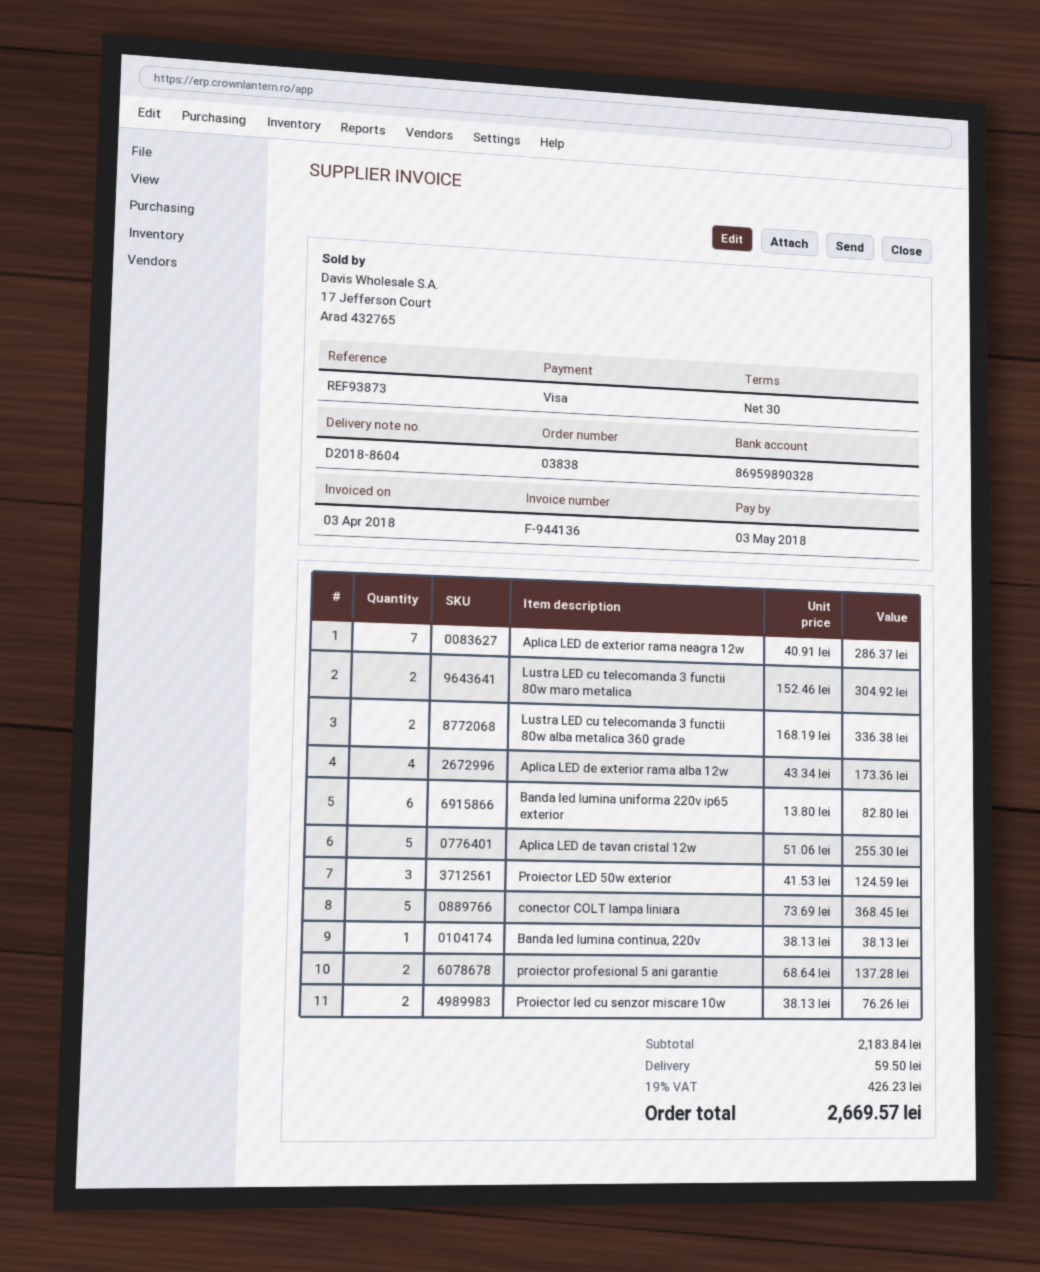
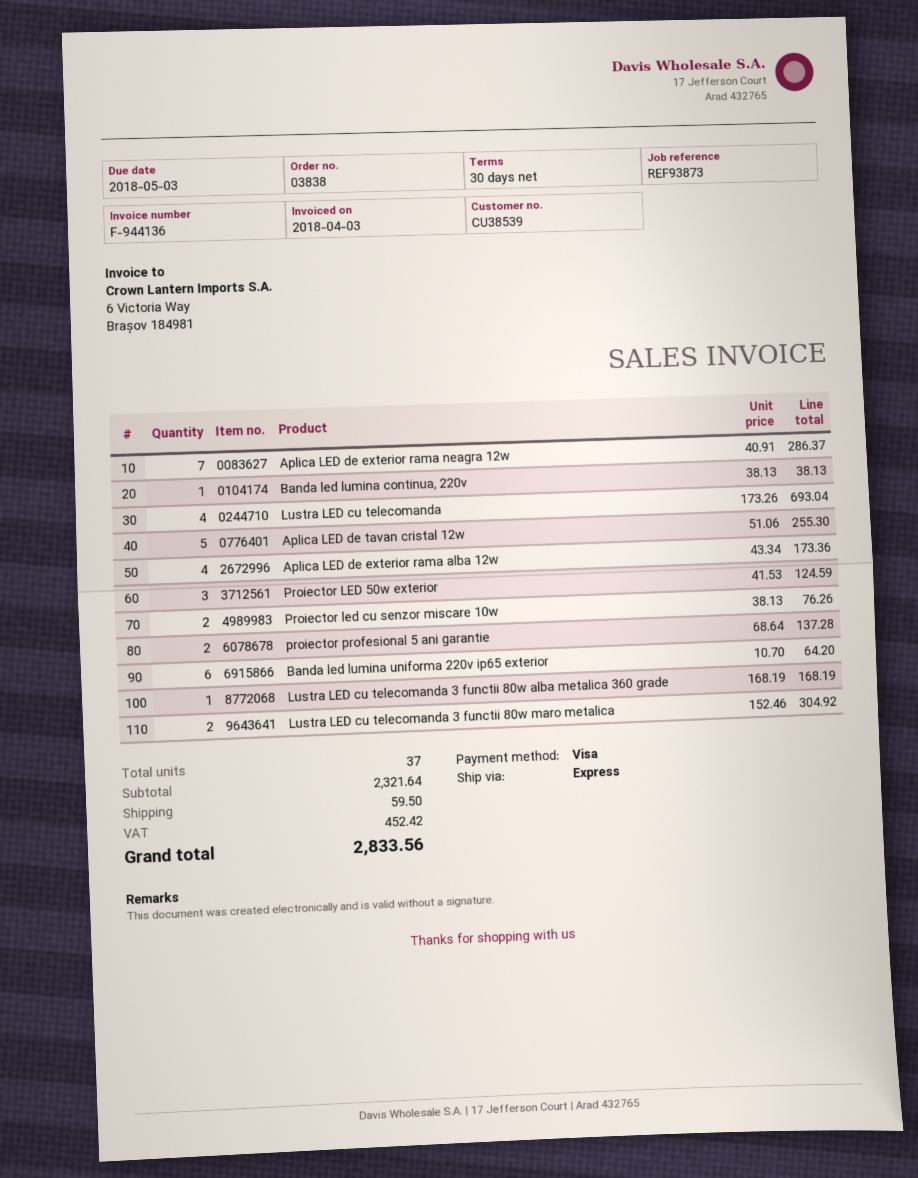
Lustra LED cu telecomanda 3 functii 80w alba metalica 360 grade: 2 x 168.19 = 336.38 -> 1 x 168.19 = 168.19
Banda led lumina uniforma 220v ip65 exterior: 6 x 13.80 = 82.80 -> 6 x 10.70 = 64.20
conector COLT lampa liniara: 5 x 73.69 = 368.45 -> none
Lustra LED cu telecomanda: none -> 4 x 173.26 = 693.04
subtotal: 2183.84 -> 2321.64
tax: 426.23 -> 452.42
total: 2669.57 -> 2833.56

